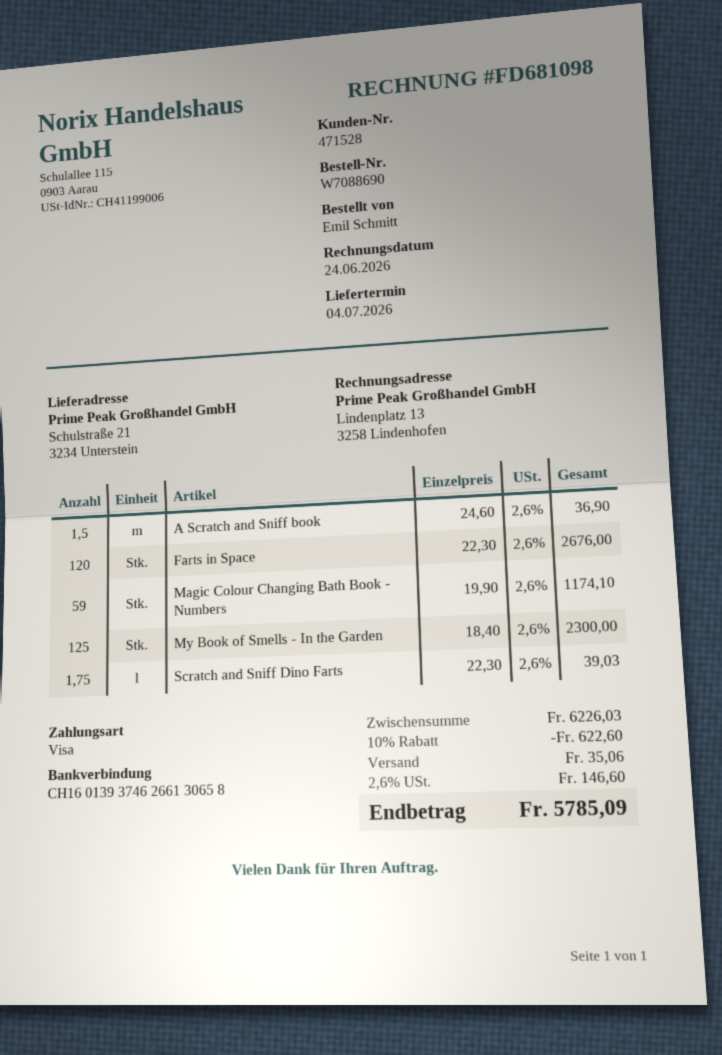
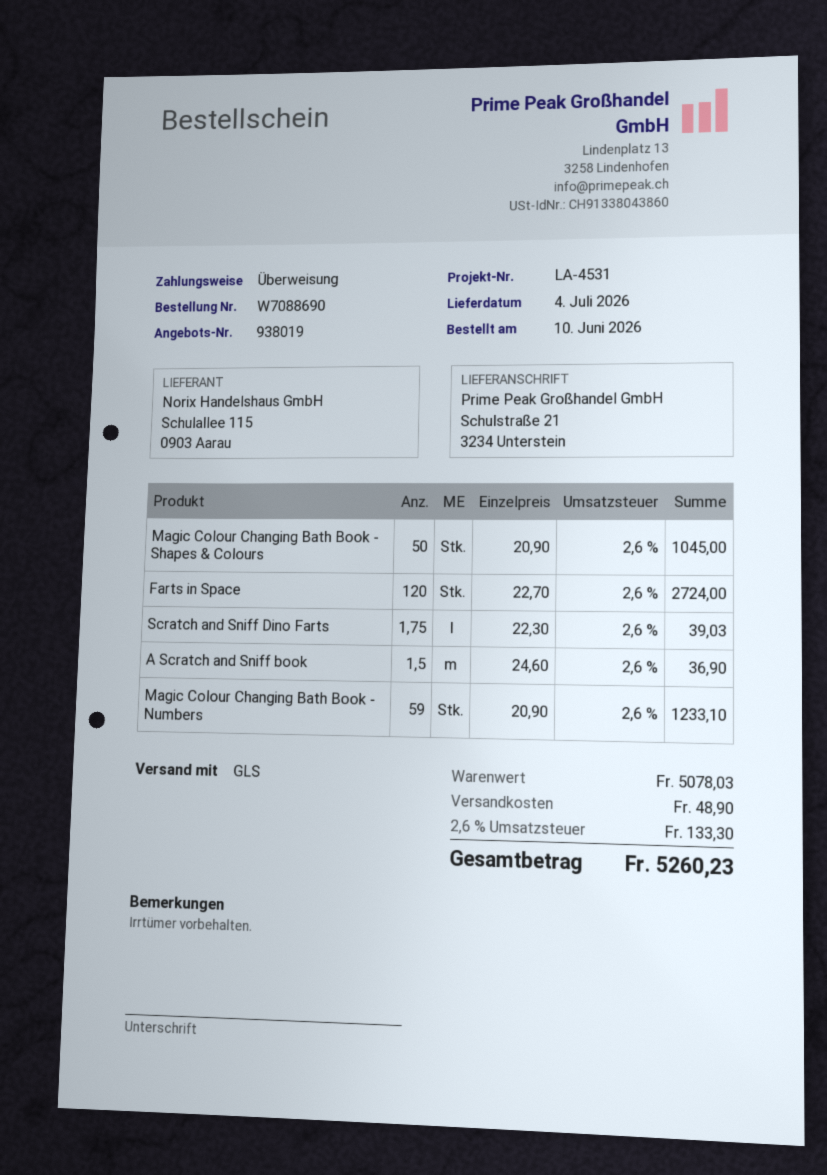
payment method: Visa -> bank transfer
Farts in Space: 120 x 22.30 = 2676.00 -> 120 x 22.70 = 2724.00
Magic Colour Changing Bath Book - Numbers: 59 x 19.90 = 1174.10 -> 59 x 20.90 = 1233.10
My Book of Smells - In the Garden: 125 x 18.40 = 2300.00 -> none
Magic Colour Changing Bath Book - Shapes & Colours: none -> 50 x 20.90 = 1045.00
subtotal: 6226.03 -> 5078.03
discount: 10% = 622.60 -> none
shipping: 35.06 -> 48.90
tax: 2.6% = 146.60 -> 2.6% = 133.30
total: 5785.09 -> 5260.23

